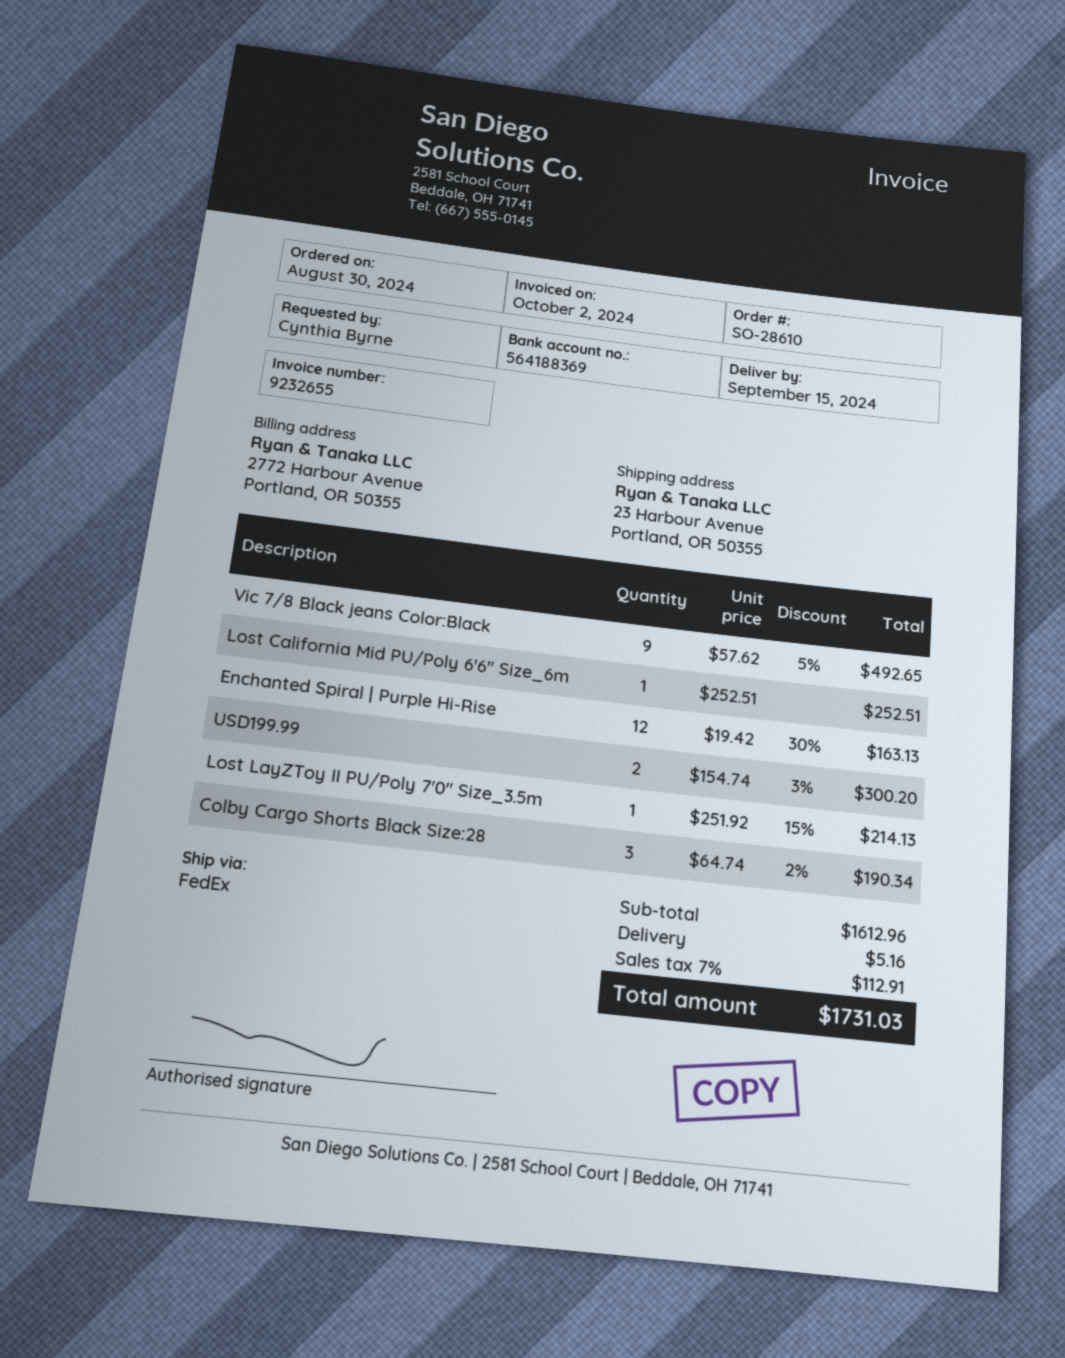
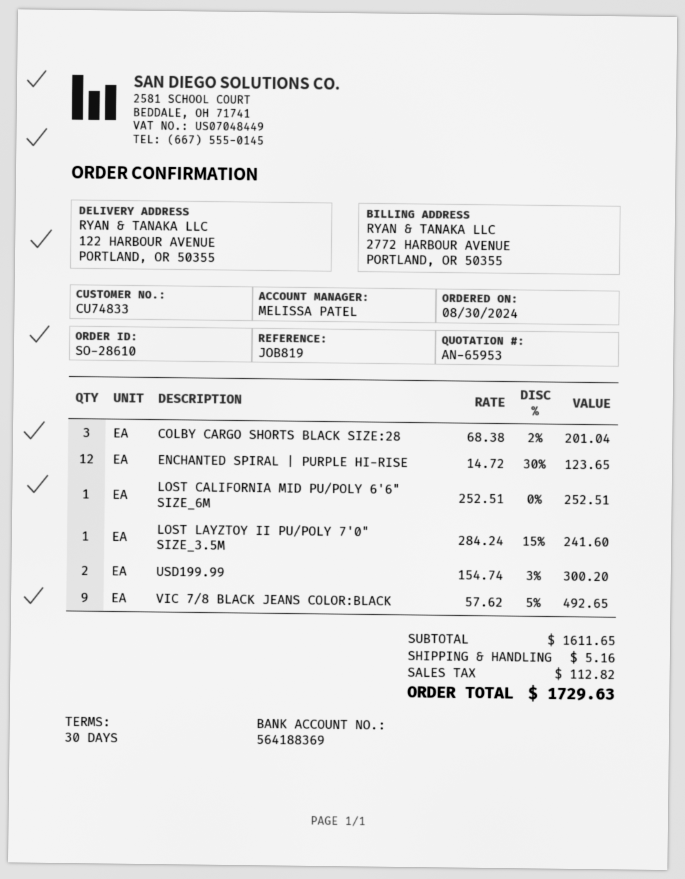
ship to: 23 Harbour Avenue, Portland, OR 50355 -> 122 HARBOUR AVENUE, PORTLAND, OR 50355
Enchanted Spiral | Purple Hi-Rise: 12 x 19.42 - 30% = 163.13 -> 12 x 14.72 - 30% = 123.65
Lost LayZToy II PU/Poly 7'0" Size_3.5m: 1 x 251.92 - 15% = 214.13 -> 1 x 284.24 - 15% = 241.60
Colby Cargo Shorts Black Size:28: 3 x 64.74 - 2% = 190.34 -> 3 x 68.38 - 2% = 201.04
subtotal: 1612.96 -> 1611.65
tax: 112.91 -> 112.82
total: 1731.03 -> 1729.63

